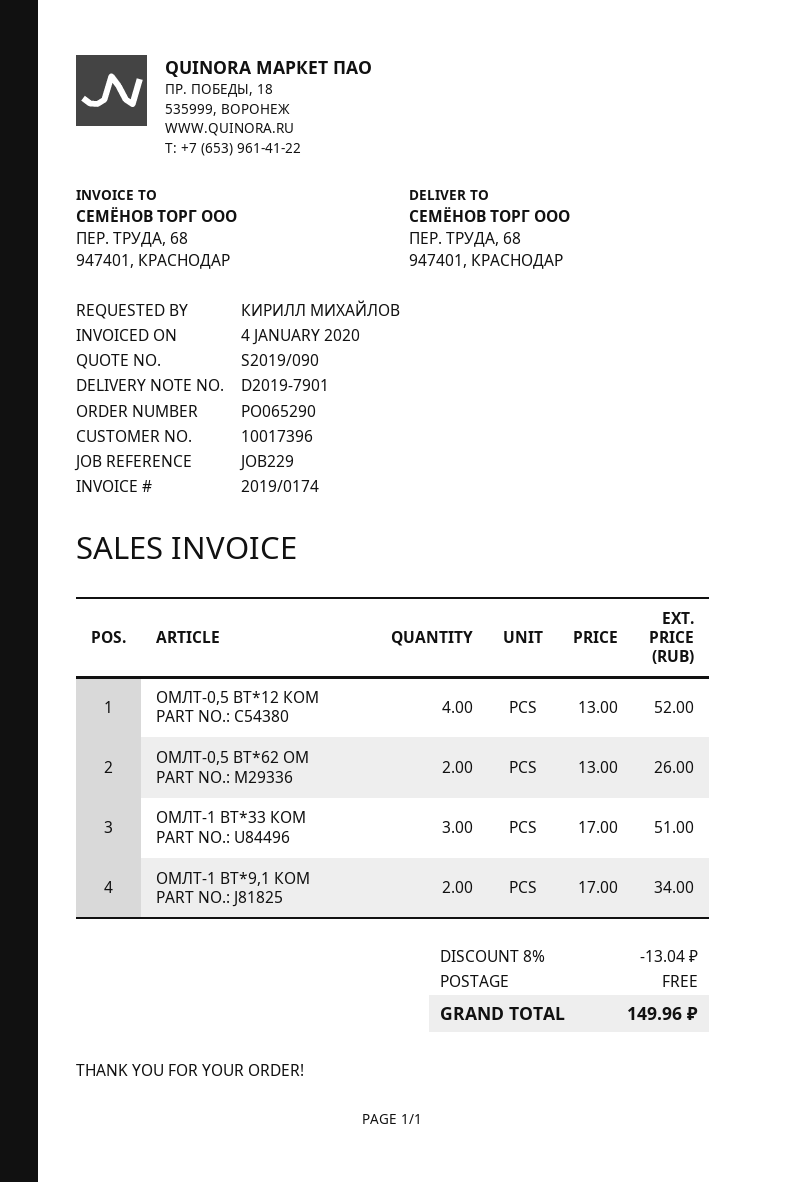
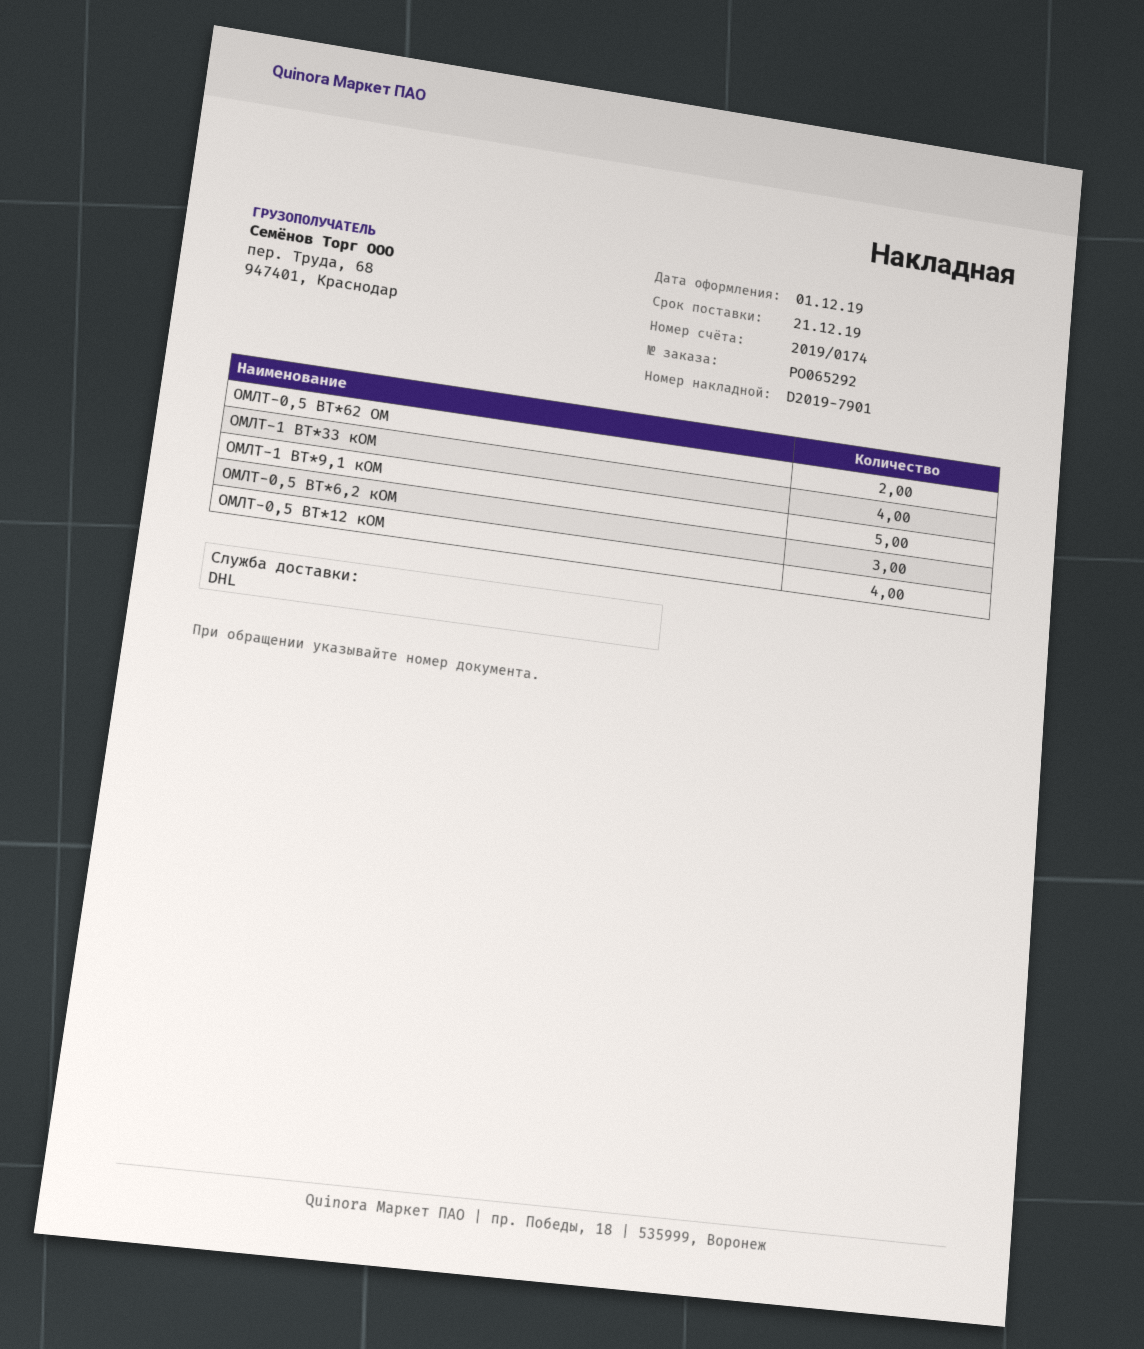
order number: PO065290 -> PO065292
ОМЛТ-1 ВТ*33 КОМ: 3 -> 4
ОМЛТ-1 ВТ*9,1 КОМ: 2 -> 5
ОМЛТ-0,5 ВТ*6,2 кОМ: none -> 3

